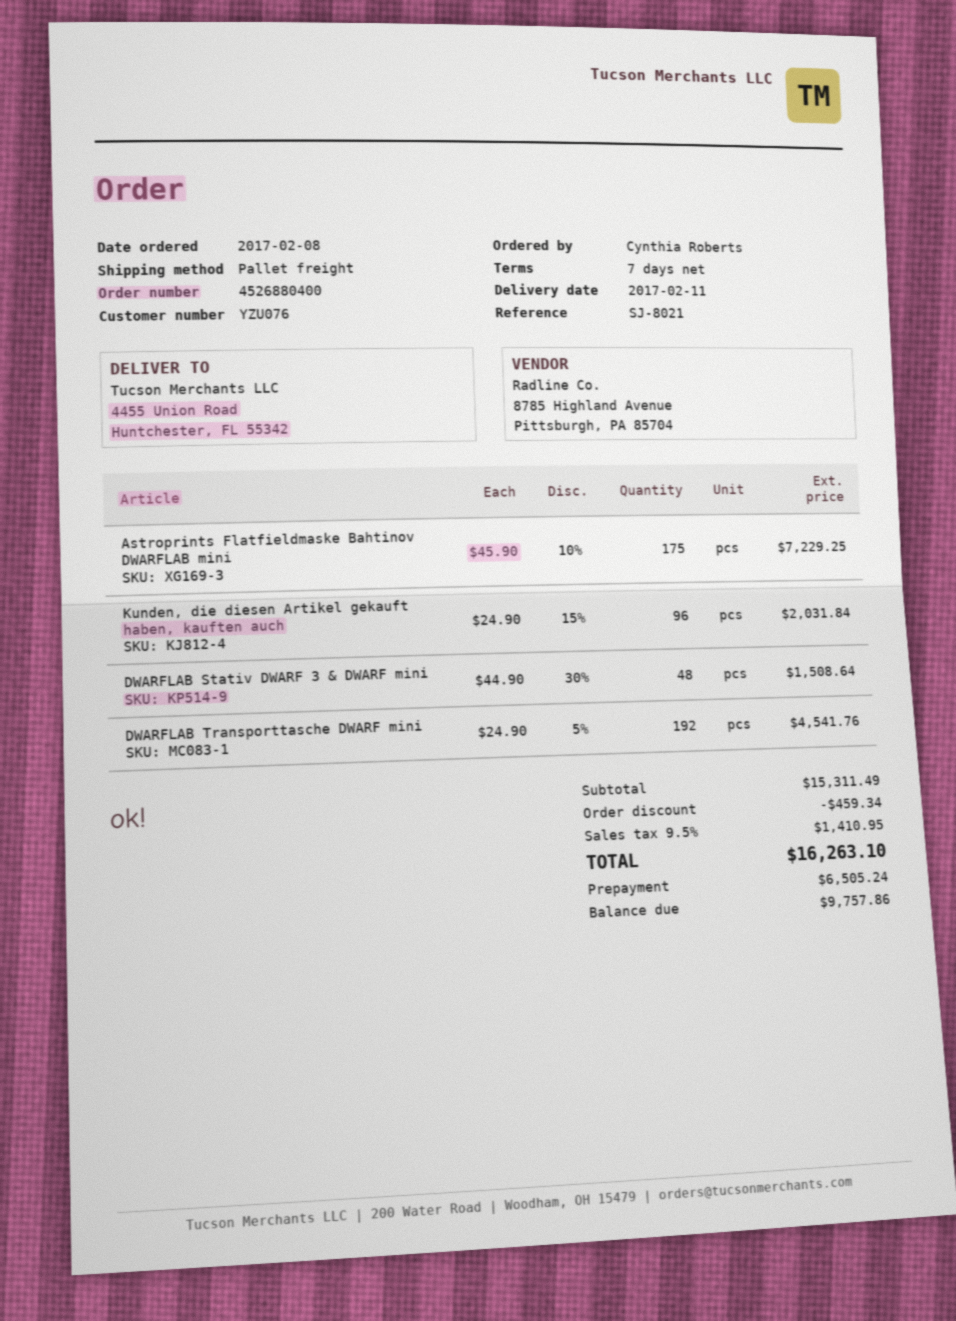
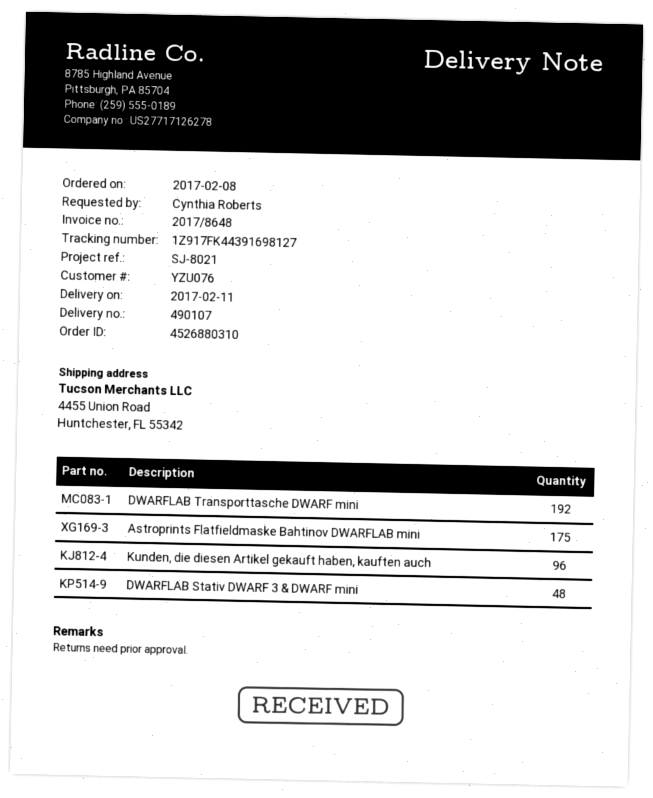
order number: 4526880400 -> 4526880310

